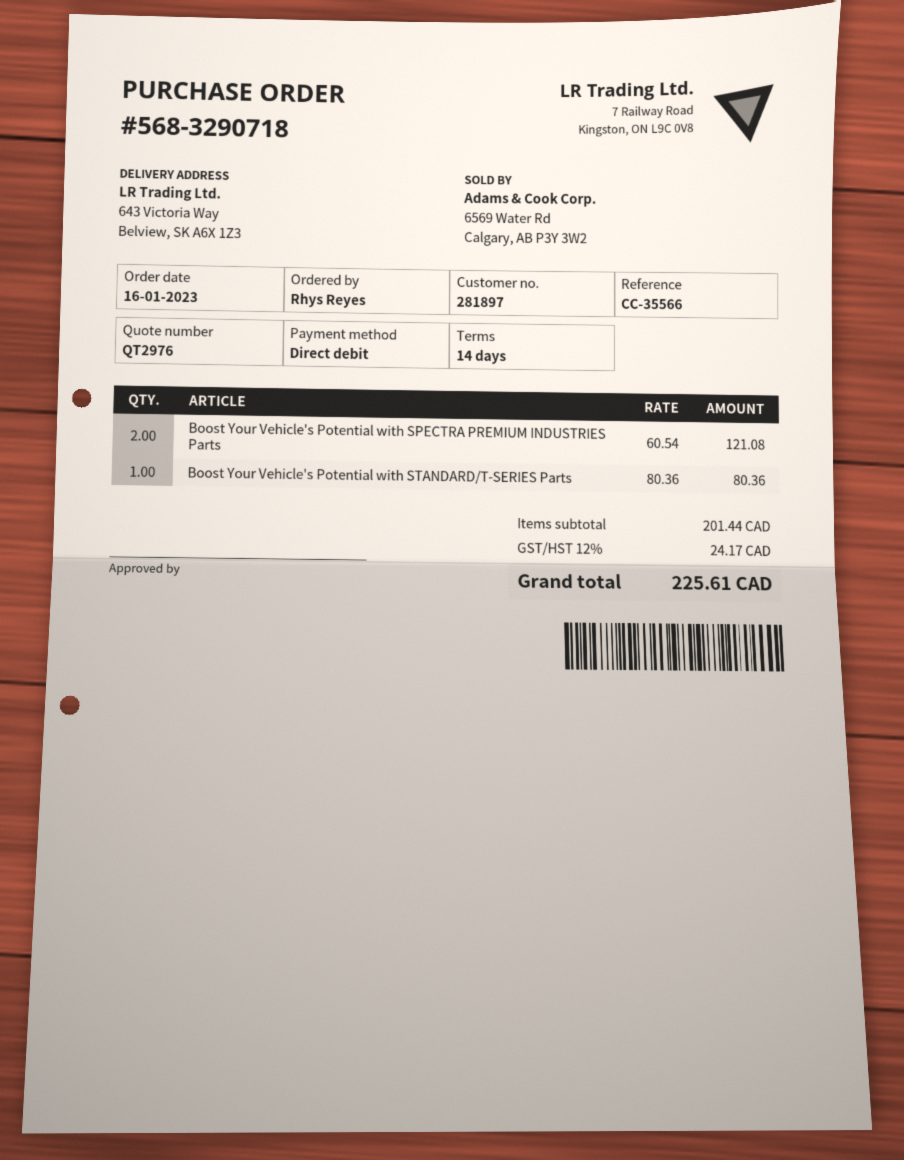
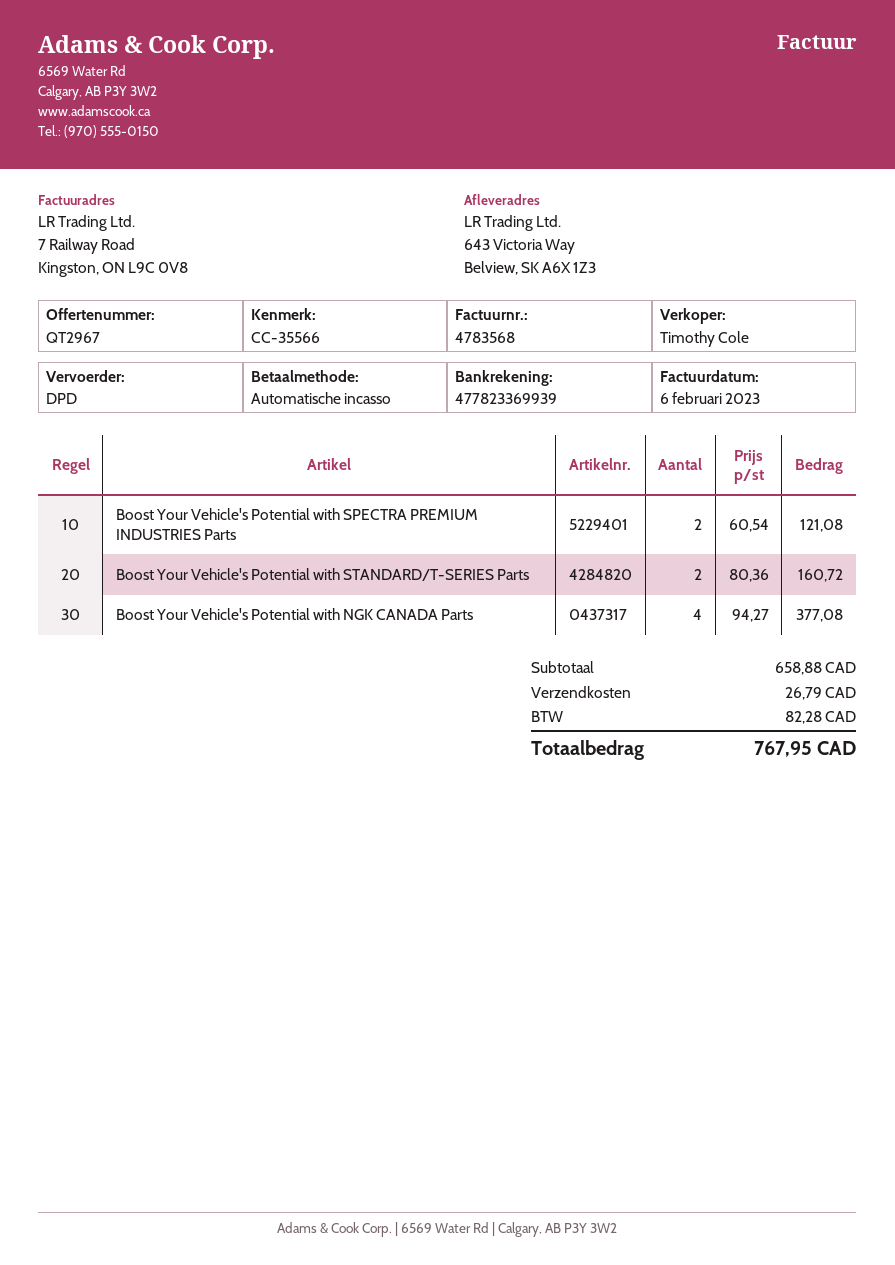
quote number: QT2976 -> QT2967
Boost Your Vehicle's Potential with STANDARD/T-SERIES Parts: 1 x 80.36 = 80.36 -> 2 x 80.36 = 160.72
Boost Your Vehicle's Potential with NGK CANADA Parts: none -> 4 x 94.27 = 377.08
subtotal: 201.44 -> 658.88
shipping: none -> 26.79
tax: 24.17 -> 82.28
total: 225.61 -> 767.95

